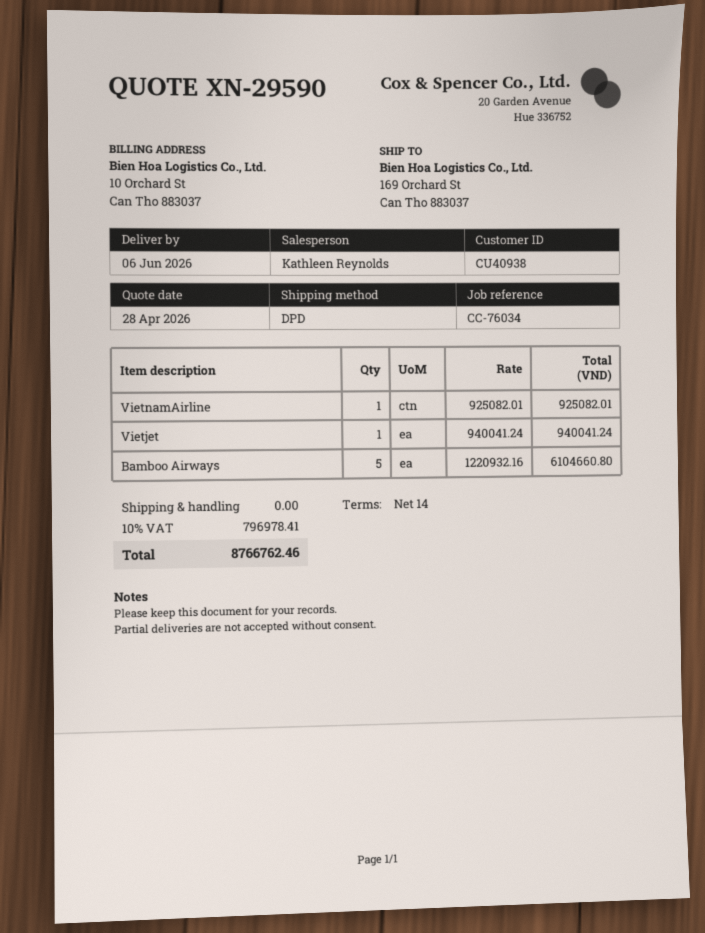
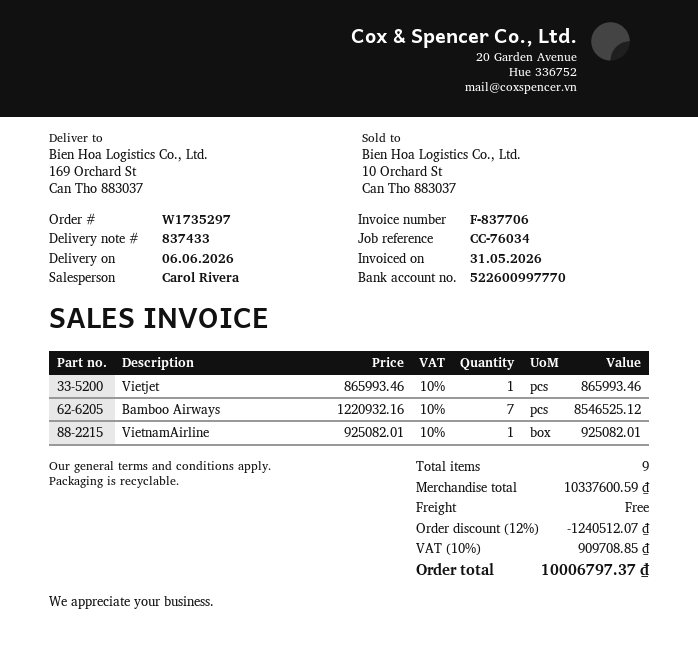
sales rep: Kathleen Reynolds -> Carol Rivera
Vietjet: 1 x 940041.24 = 940041.24 -> 1 x 865993.46 = 865993.46
Bamboo Airways: 5 x 1220932.16 = 6104660.80 -> 7 x 1220932.16 = 8546525.12
discount: none -> 12% = 1240512.07
tax: 10% = 796978.41 -> 10% = 909708.85
total: 8766762.46 -> 10006797.37

